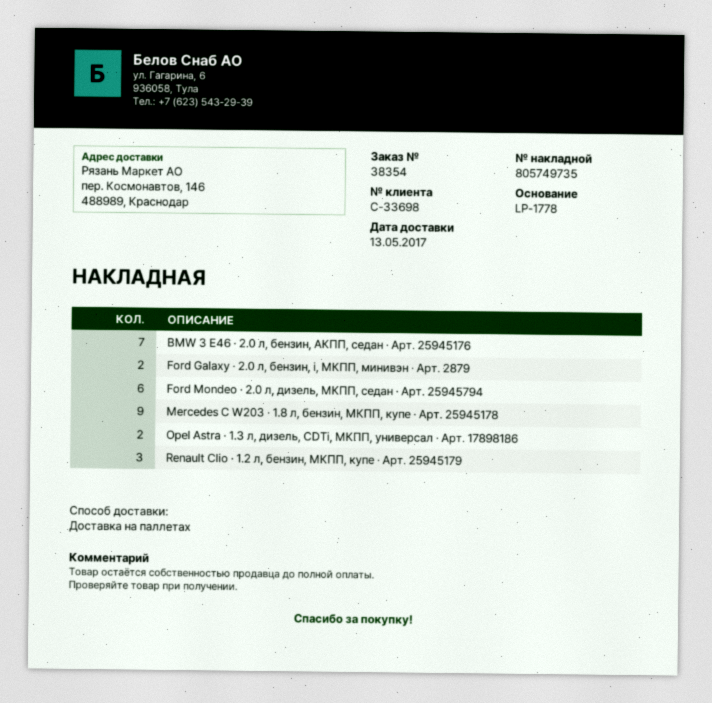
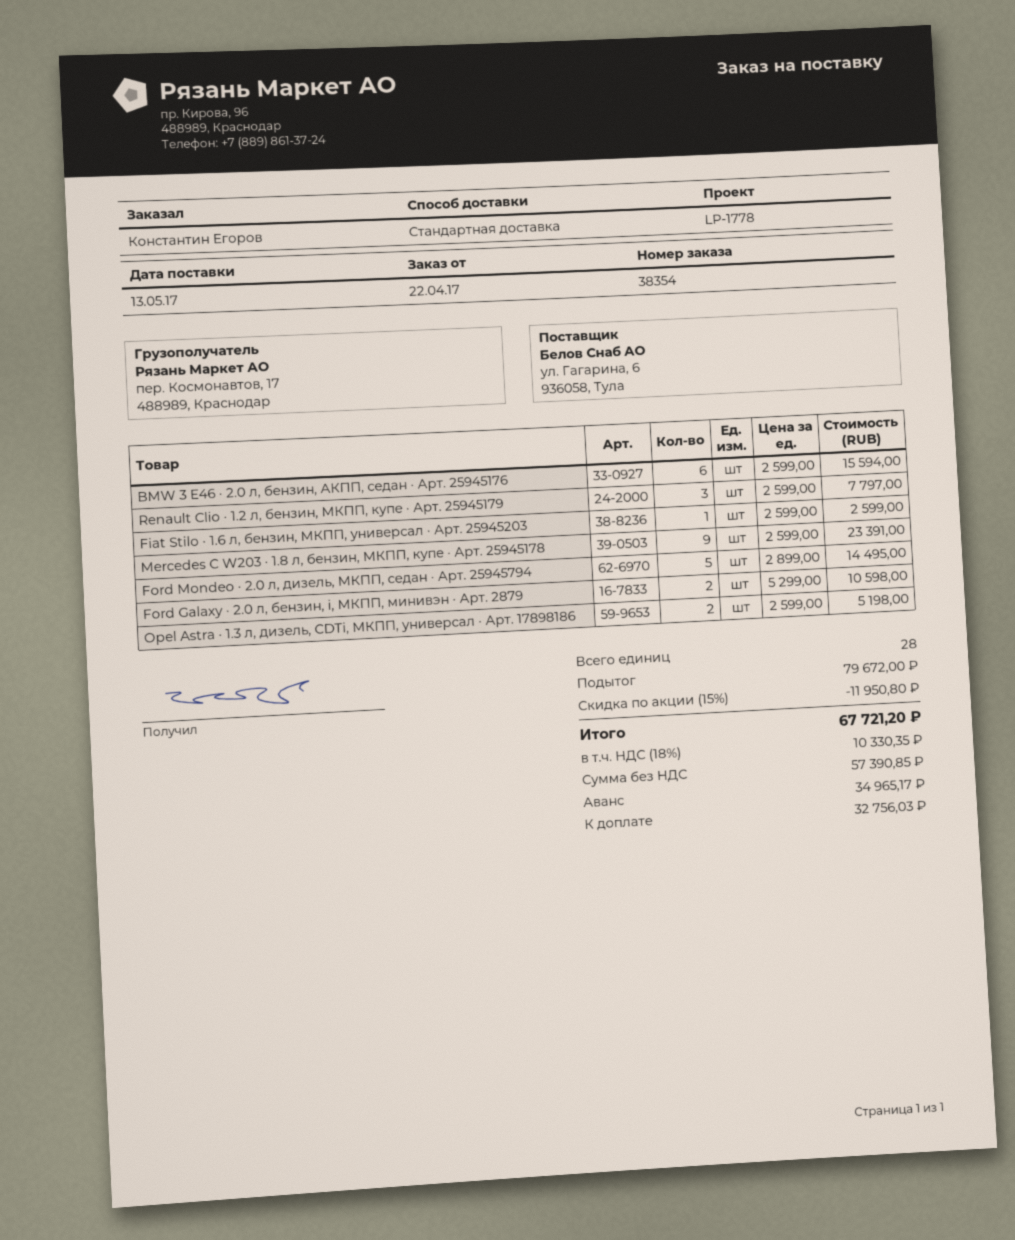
shipping method: pallet freight -> standard
ship to: пер. Космонавтов, 146, 488989, Краснодар -> пер. Космонавтов, 17, 488989, Краснодар
BMW 3 E46 · 2.0 л, бензин, АКПП, седан · Арт. 25945176: 7 -> 6
Ford Mondeo · 2.0 л, дизель, МКПП, седан · Арт. 25945794: 6 -> 5
Fiat Stilo · 1.6 л, бензин, МКПП, универсал · Арт. 25945203: none -> 1

